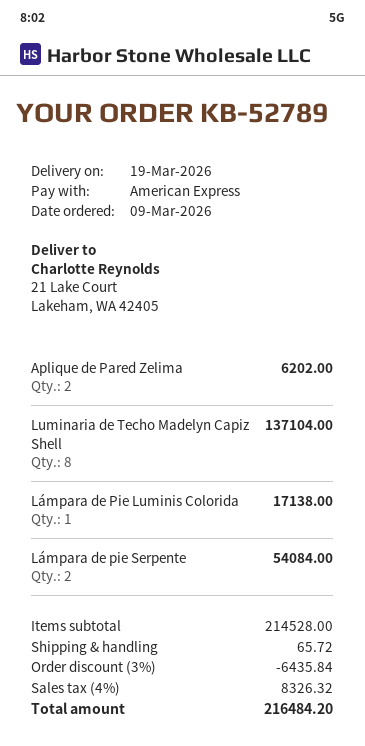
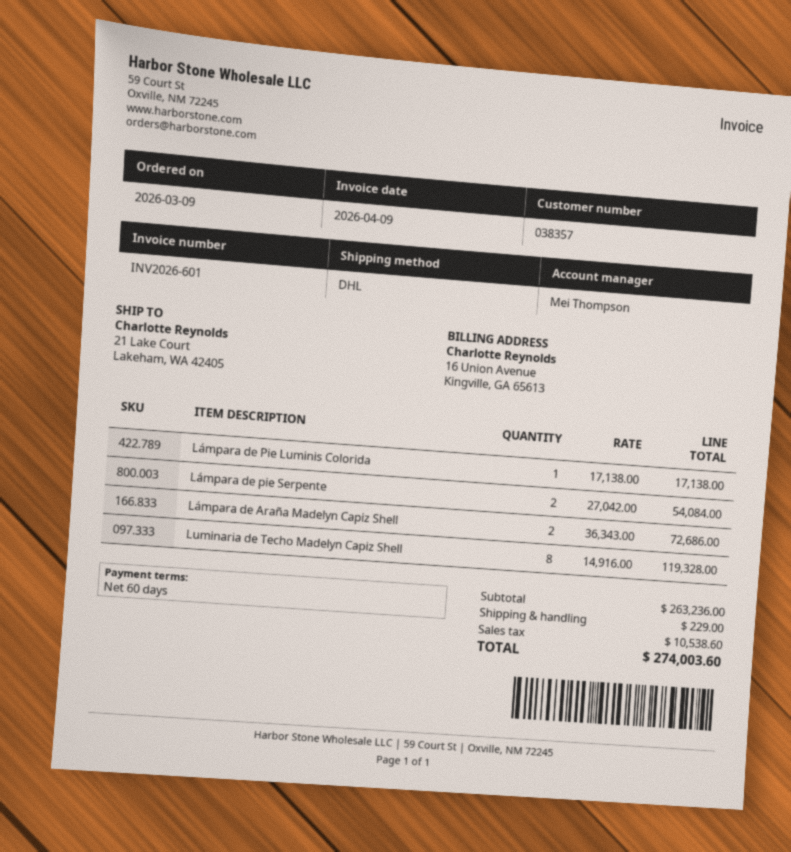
Aplique de Pared Zelima: 2 for 6202.00 -> none
Luminaria de Techo Madelyn Capiz Shell: 8 for 137104.00 -> 8 for 119328.00
Lámpara de Araña Madelyn Capiz Shell: none -> 2 for 72686.00
subtotal: 214528.00 -> 263236.00
discount: 3% = 6435.84 -> none
shipping: 65.72 -> 229.00
tax: 8326.32 -> 10538.60
total: 216484.20 -> 274003.60

